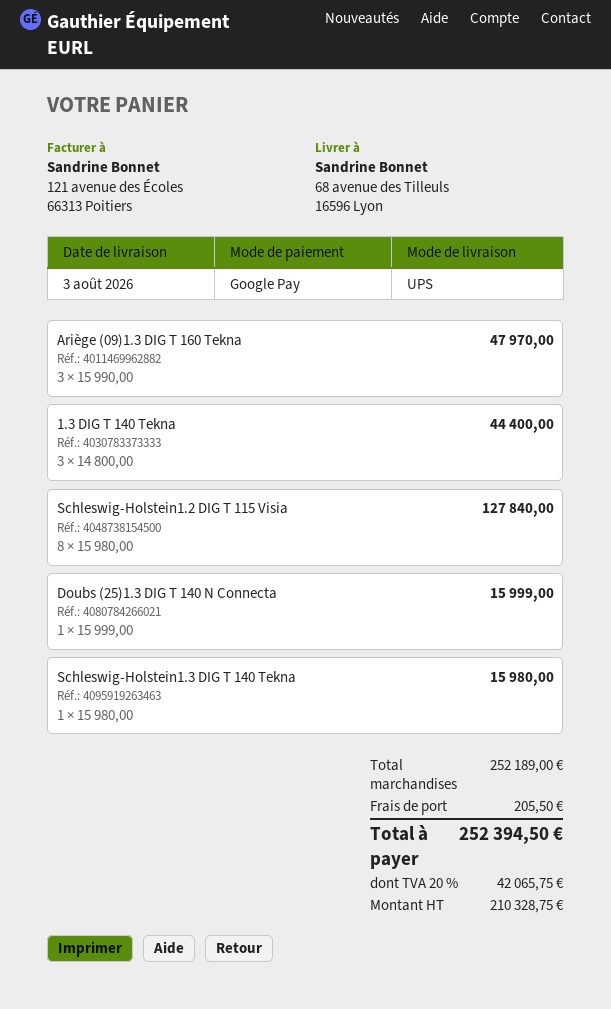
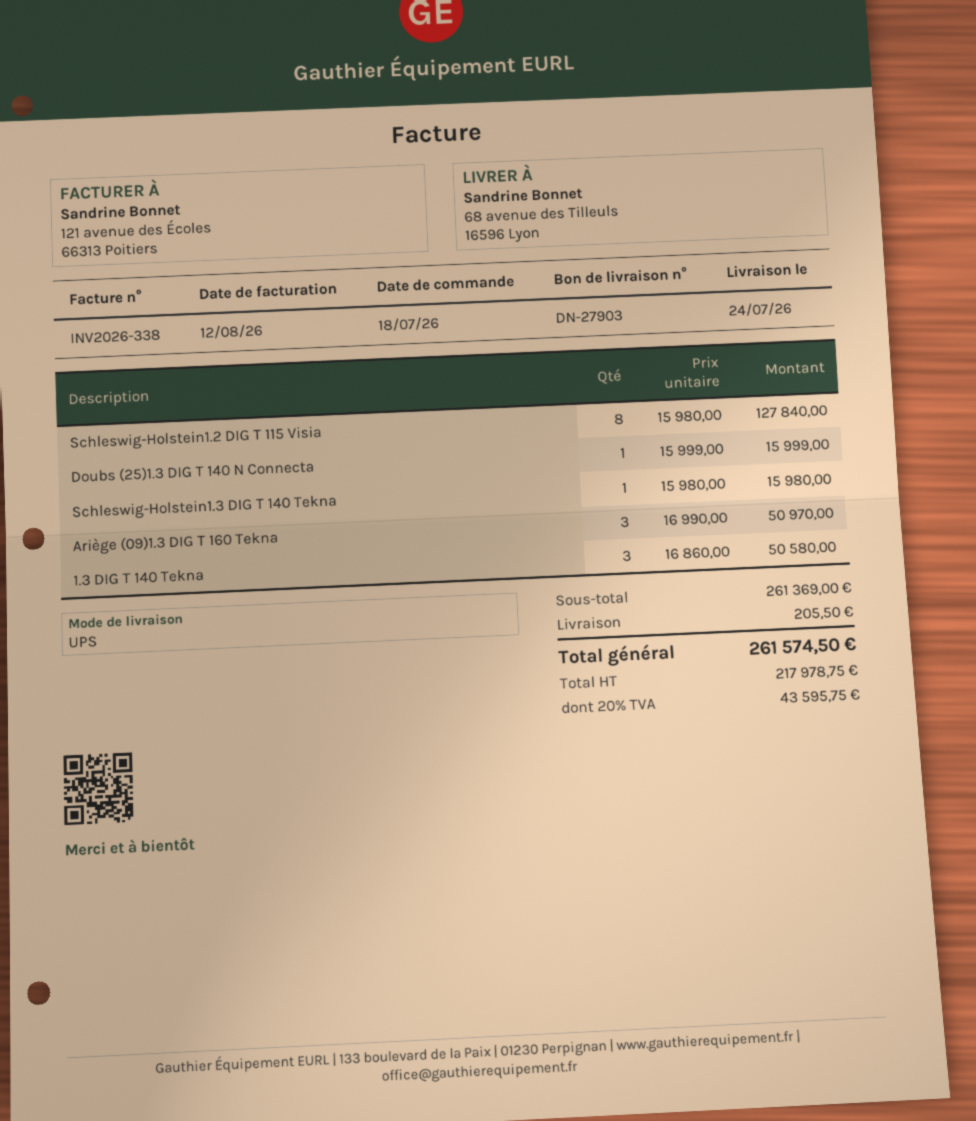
delivery date: 2026-08-03 -> 2026-07-24
Ariège (09)1.3 DIG T 160 Tekna: 3 x 15990.00 = 47970.00 -> 3 x 16990.00 = 50970.00
1.3 DIG T 140 Tekna: 3 x 14800.00 = 44400.00 -> 3 x 16860.00 = 50580.00
subtotal: 252189.00 -> 261369.00
net: 210328.75 -> 217978.75
tax: 20% = 42065.75 -> 20% = 43595.75
total: 252394.50 -> 261574.50

